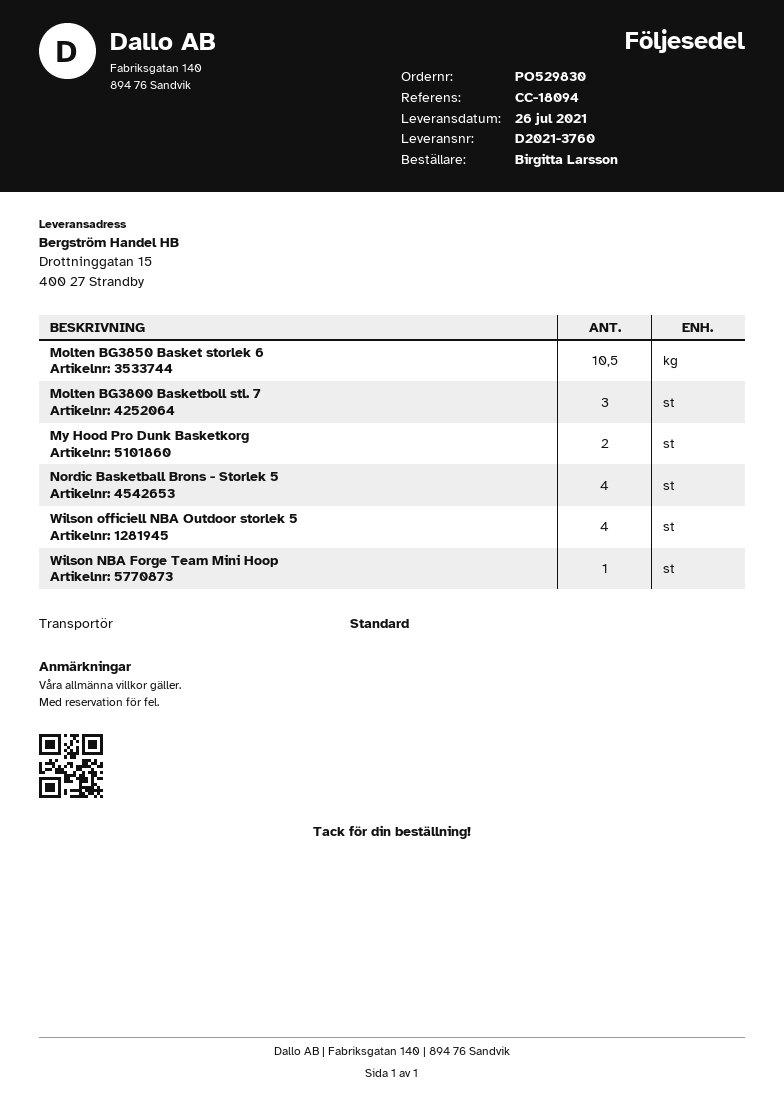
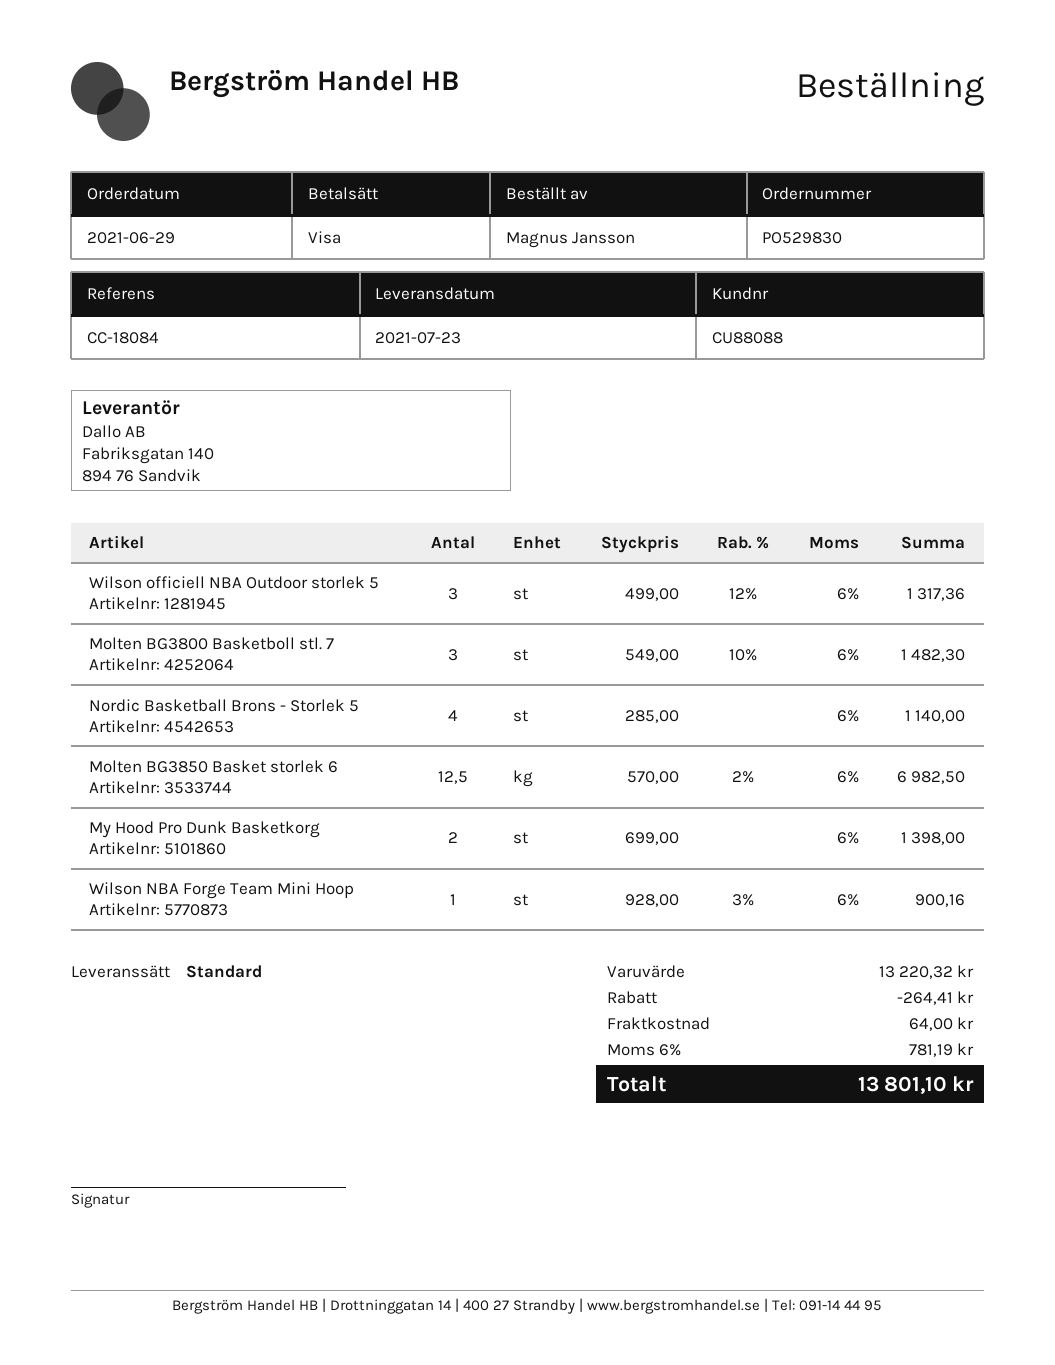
delivery date: 2021-07-26 -> 2021-07-23
reference: CC-18094 -> CC-18084
ordered by: Birgitta Larsson -> Magnus Jansson
Molten BG3850 Basket storlek 6: 10.5 -> 12.5
Wilson officiell NBA Outdoor storlek 5: 4 -> 3

